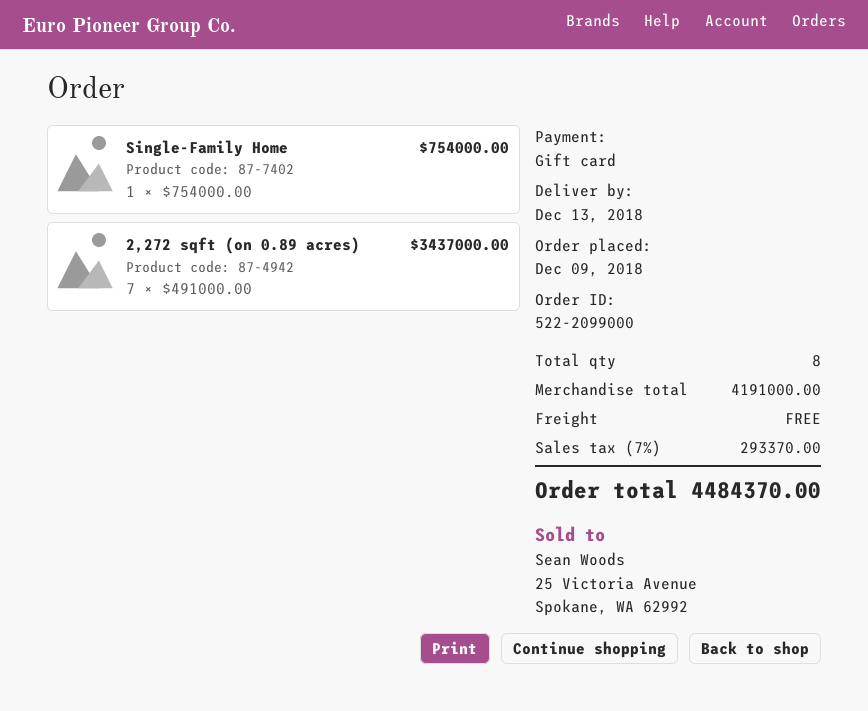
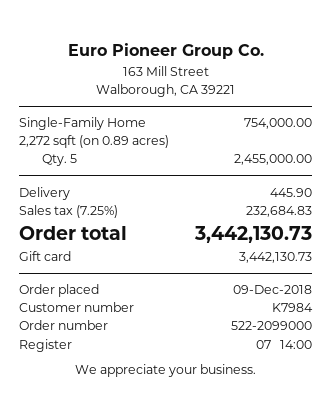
2,272 sqft (on 0.89 acres): 7 for 3437000.00 -> 5 for 2455000.00
shipping: 0.00 -> 445.90
tax: 7% = 293370.00 -> 7.25% = 232684.83
total: 4484370.00 -> 3442130.73

